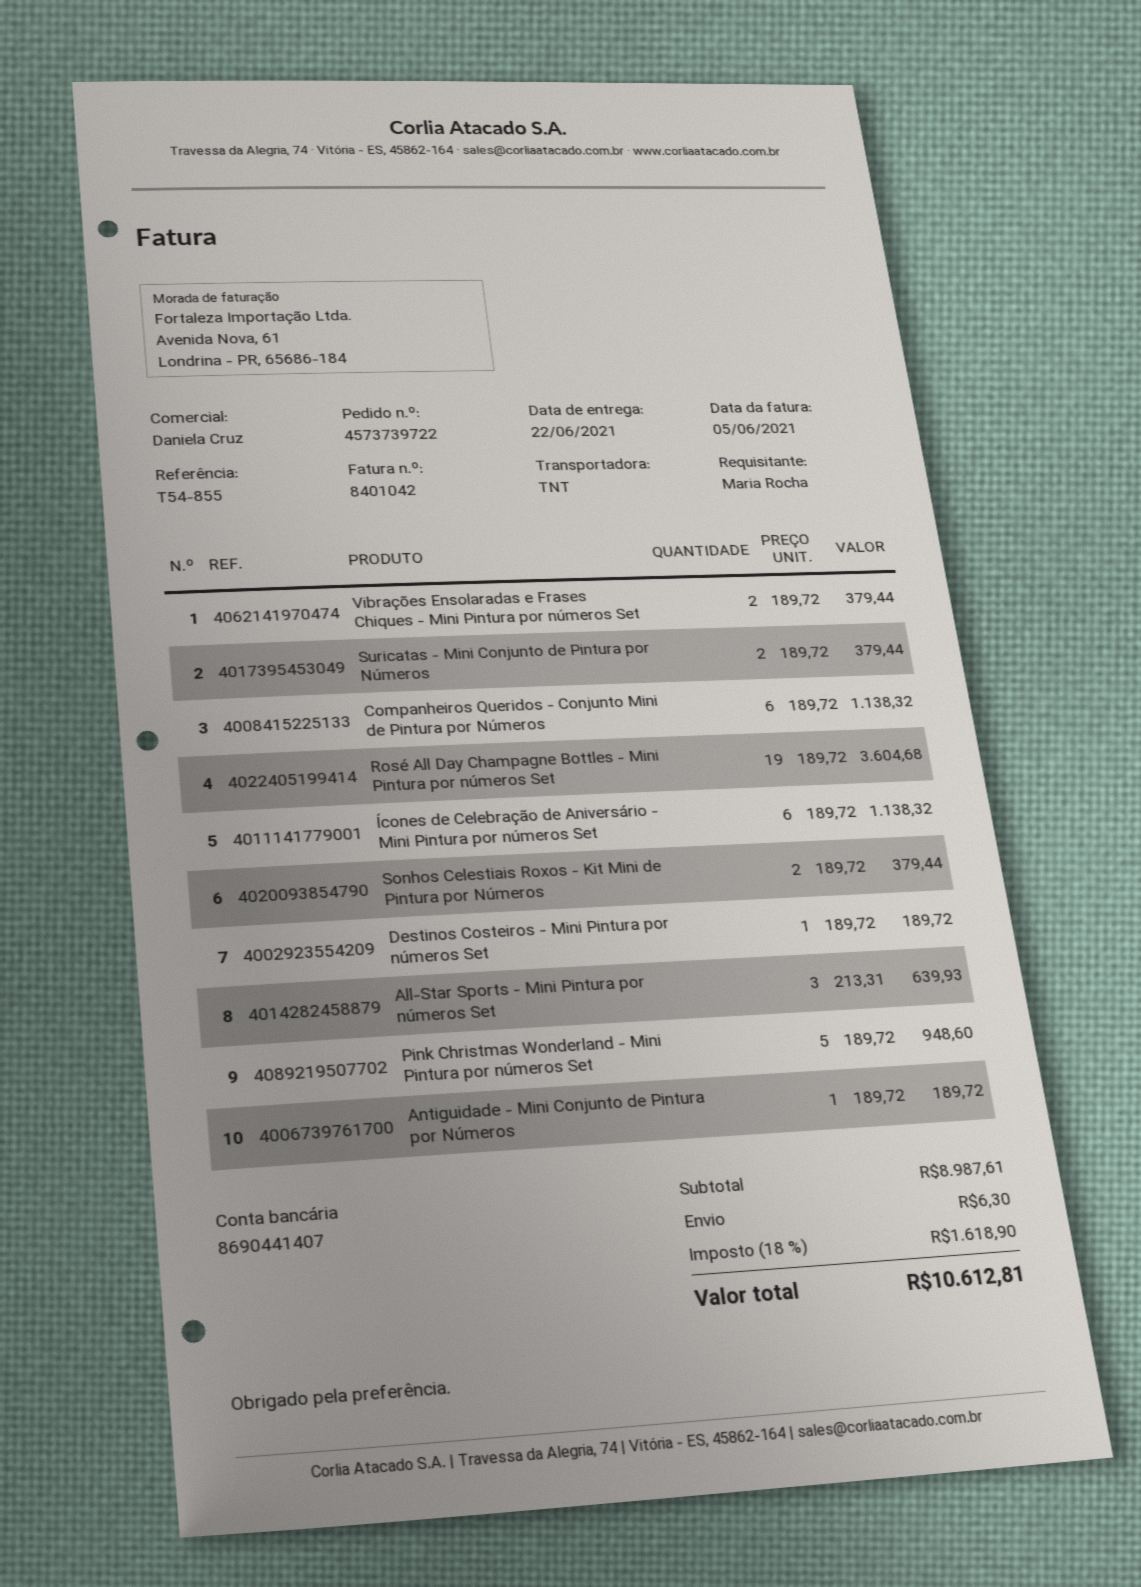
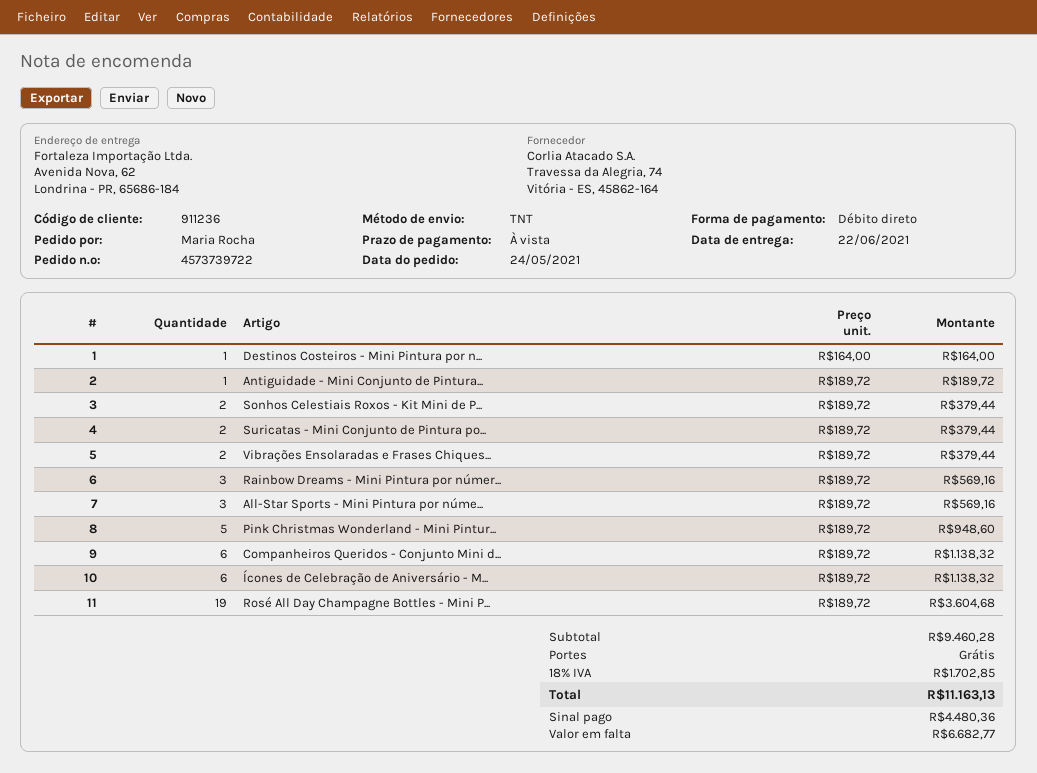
Destinos Costeiros - Mini Pintura por números Set: 1 x 189.72 = 189.72 -> 1 x 164.00 = 164.00
All-Star Sports - Mini Pintura por números Set: 3 x 213.31 = 639.93 -> 3 x 189.72 = 569.16
Rainbow Dreams - Mini Pintura por númer...: none -> 3 x 189.72 = 569.16
subtotal: 8987.61 -> 9460.28
shipping: 6.30 -> 0.00
tax: 18% = 1618.90 -> 18% = 1702.85
total: 10612.81 -> 11163.13

